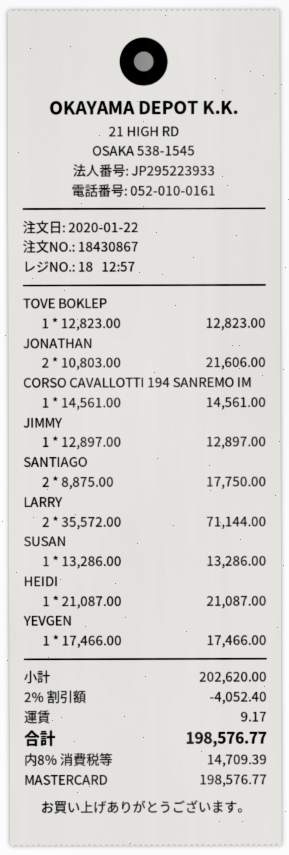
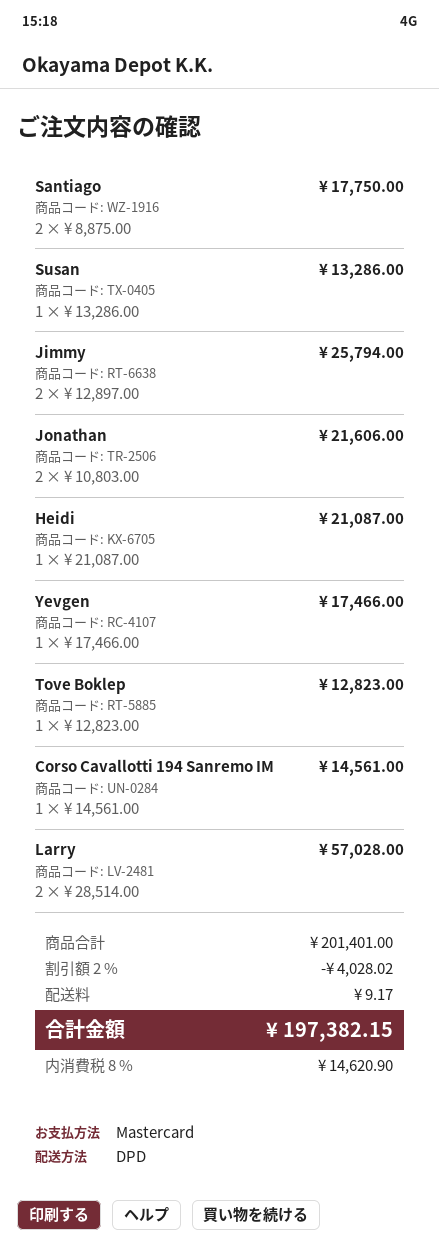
JIMMY: 1 x 12897.00 = 12897.00 -> 2 x 12897.00 = 25794.00
LARRY: 2 x 35572.00 = 71144.00 -> 2 x 28514.00 = 57028.00
subtotal: 202620.00 -> 201401.00
discount: 2% = 4052.40 -> 2% = 4028.02
tax: 8% = 14709.39 -> 8% = 14620.90
total: 198576.77 -> 197382.15

